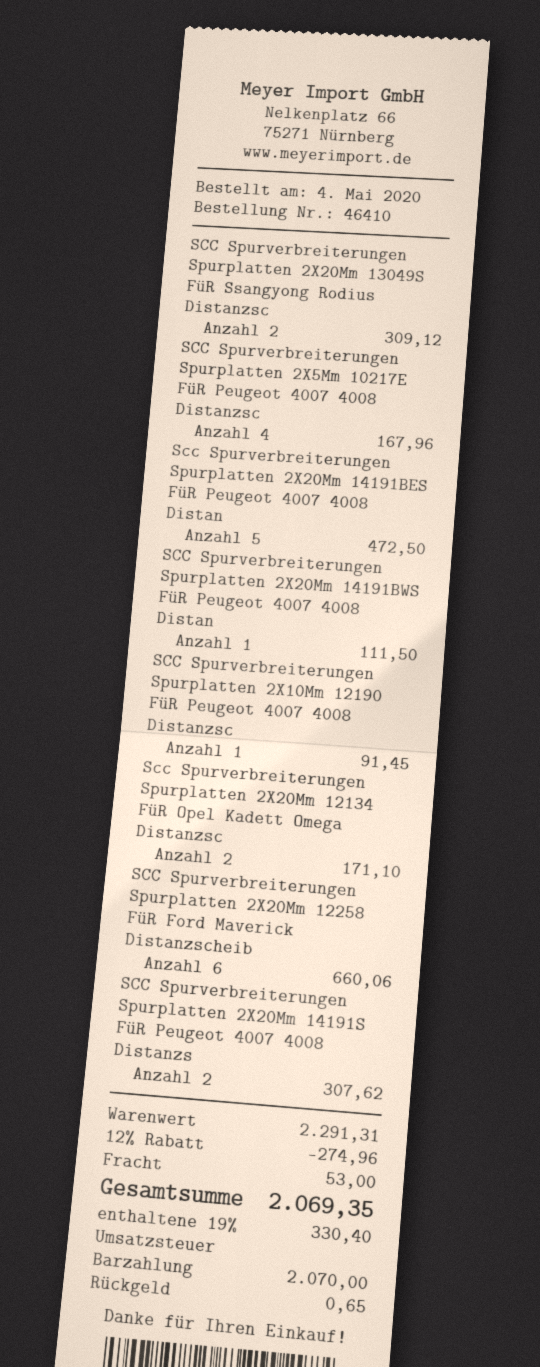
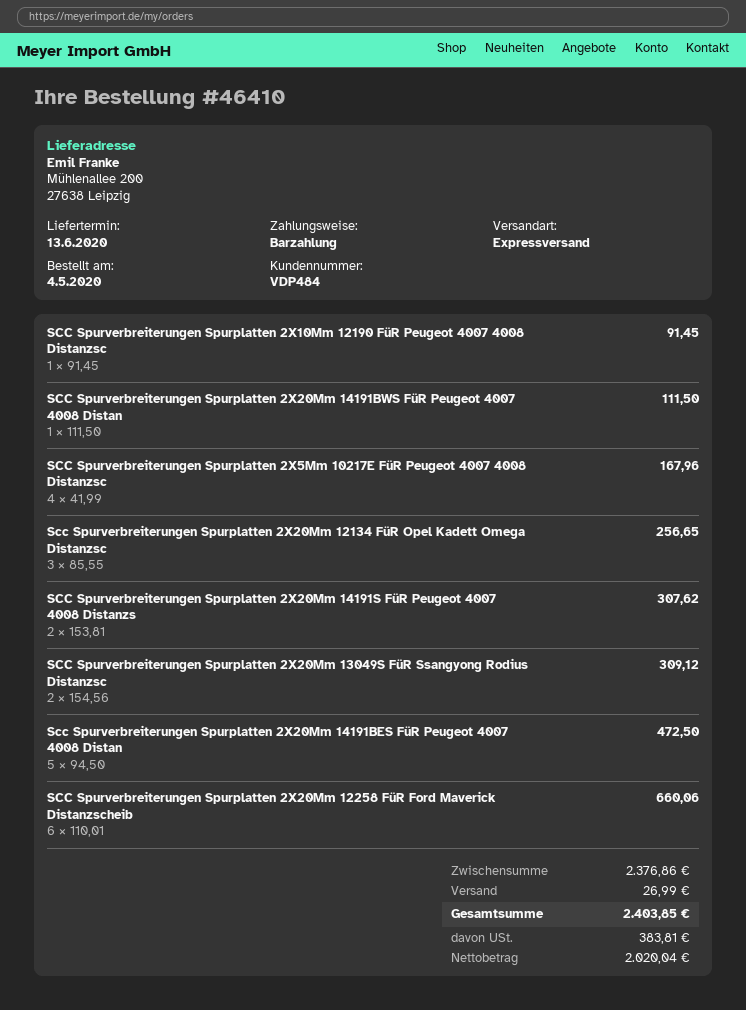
Scc Spurverbreiterungen Spurplatten 2X20Mm 12134 FüR Opel Kadett Omega Distanzsc: 2 for 171.10 -> 3 for 256.65
subtotal: 2291.31 -> 2376.86
discount: 12% = 274.96 -> none
shipping: 53.00 -> 26.99
tax: 330.40 -> 383.81
total: 2069.35 -> 2403.85

